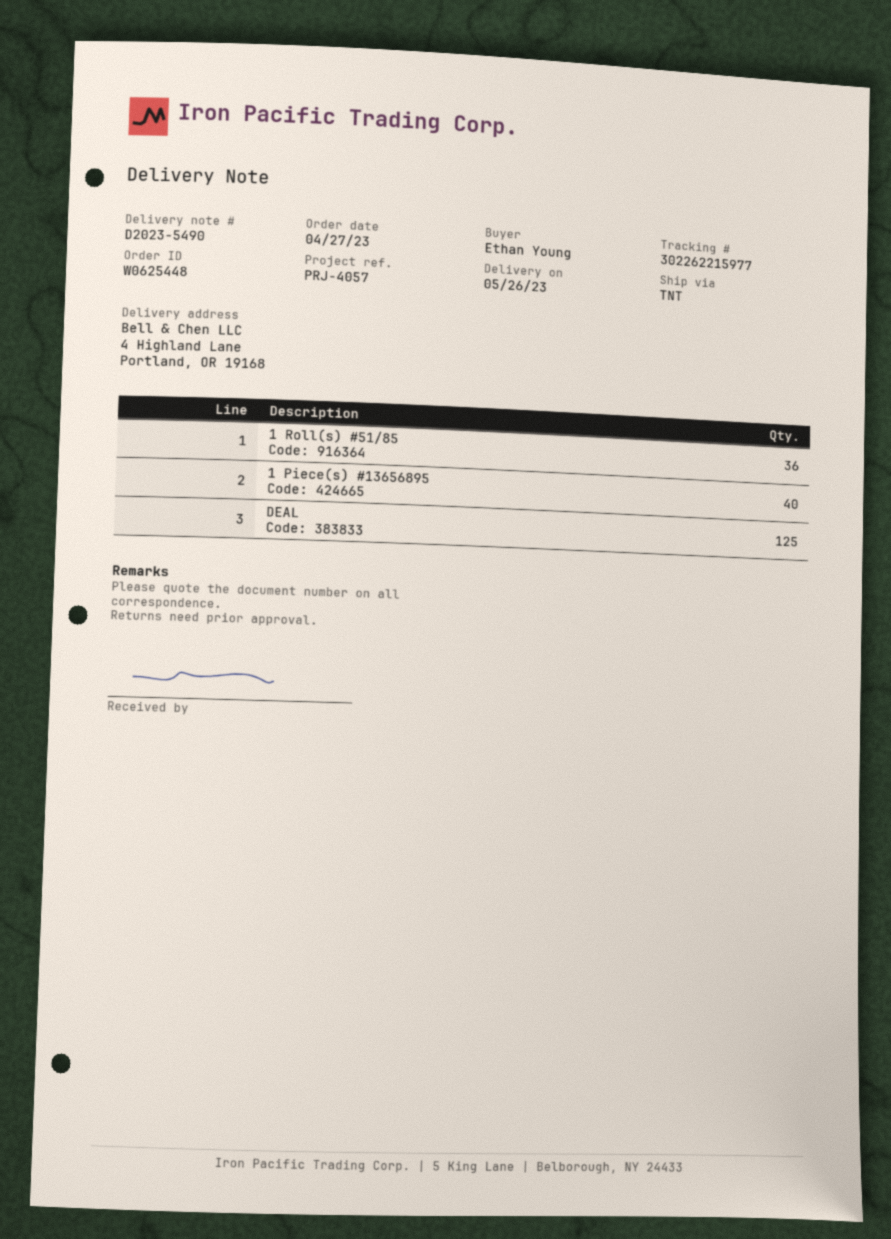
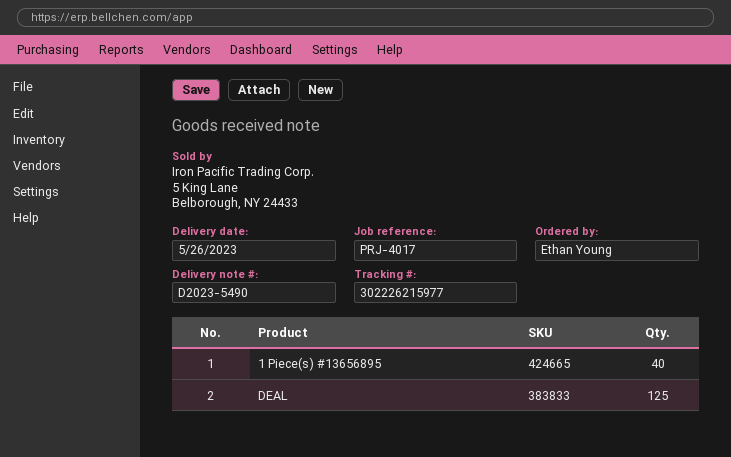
reference: PRJ-4057 -> PRJ-4017
tracking number: 302262215977 -> 302226215977
1 Roll(s) #51/85: 36 -> none

